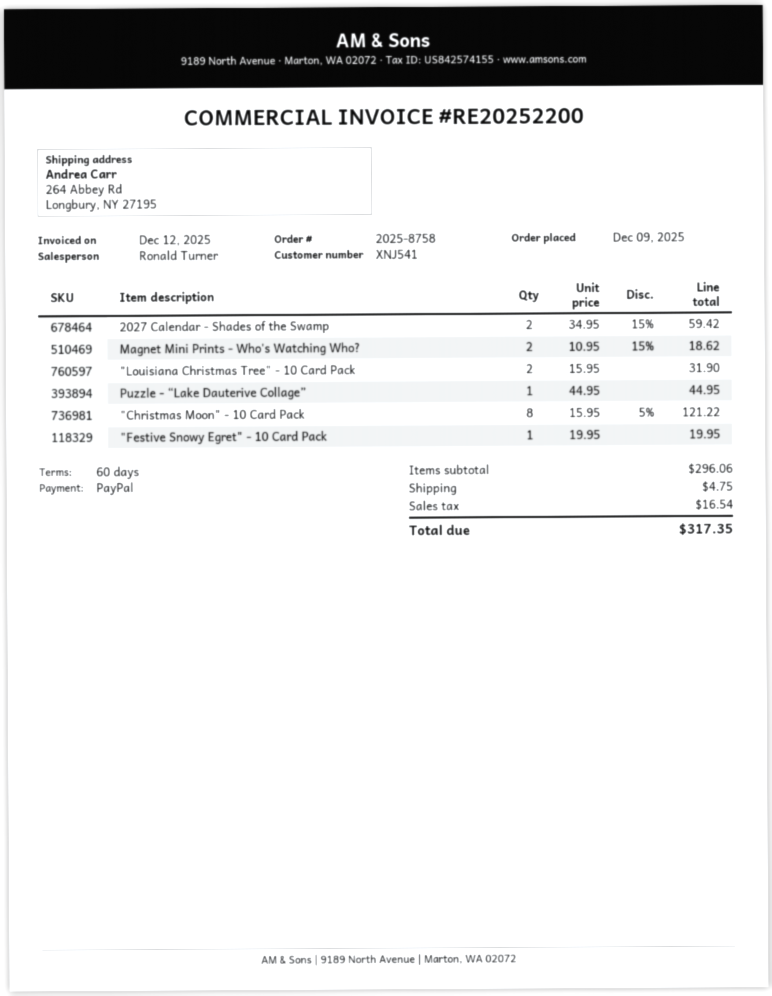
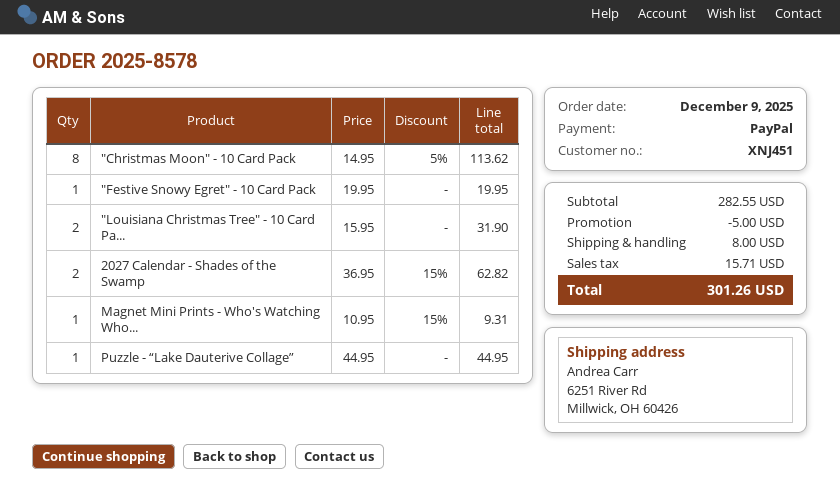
order number: 2025-8758 -> 2025-8578
customer number: XNJ541 -> XNJ451
ship to: 264 Abbey Rd, Longbury, NY 27195 -> 6251 River Rd, Millwick, OH 60426
2027 Calendar - Shades of the Swamp: 2 x 34.95 - 15% = 59.42 -> 2 x 36.95 - 15% = 62.82
Magnet Mini Prints - Who's Watching Who?: 2 x 10.95 - 15% = 18.62 -> 1 x 10.95 - 15% = 9.31
"Christmas Moon" - 10 Card Pack: 8 x 15.95 - 5% = 121.22 -> 8 x 14.95 - 5% = 113.62
subtotal: 296.06 -> 282.55
discount: none -> 5.00
shipping: 4.75 -> 8.00
tax: 16.54 -> 15.71
total: 317.35 -> 301.26

